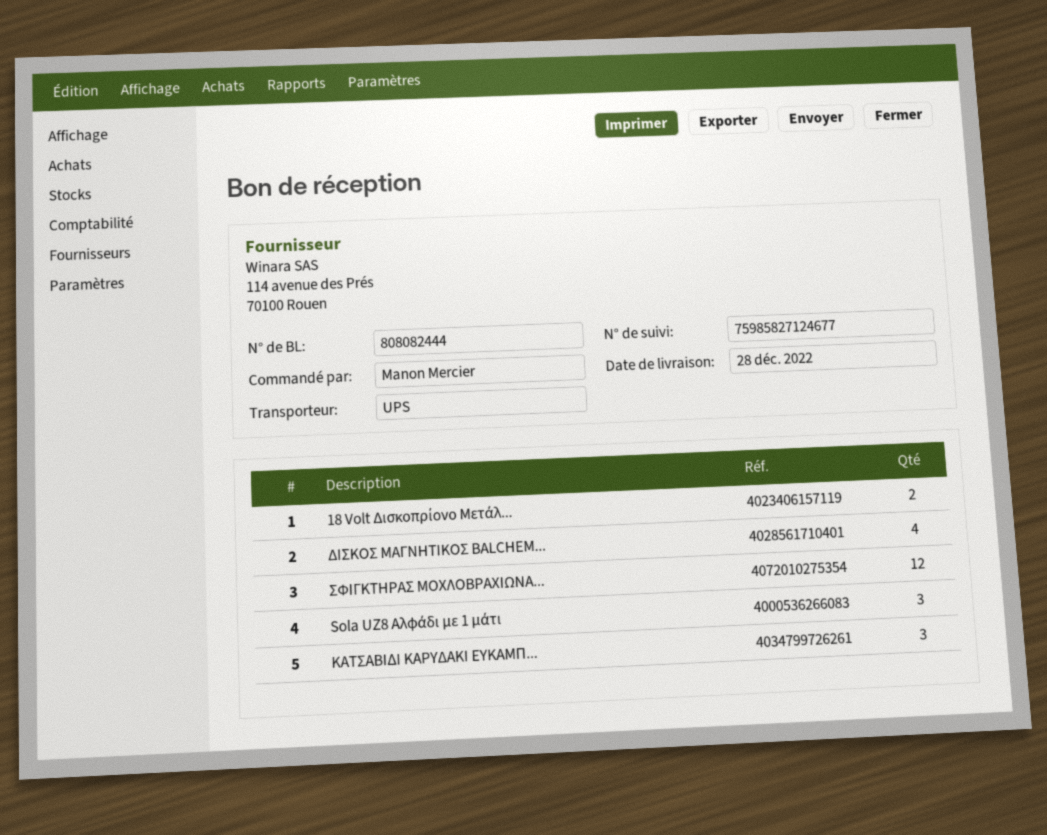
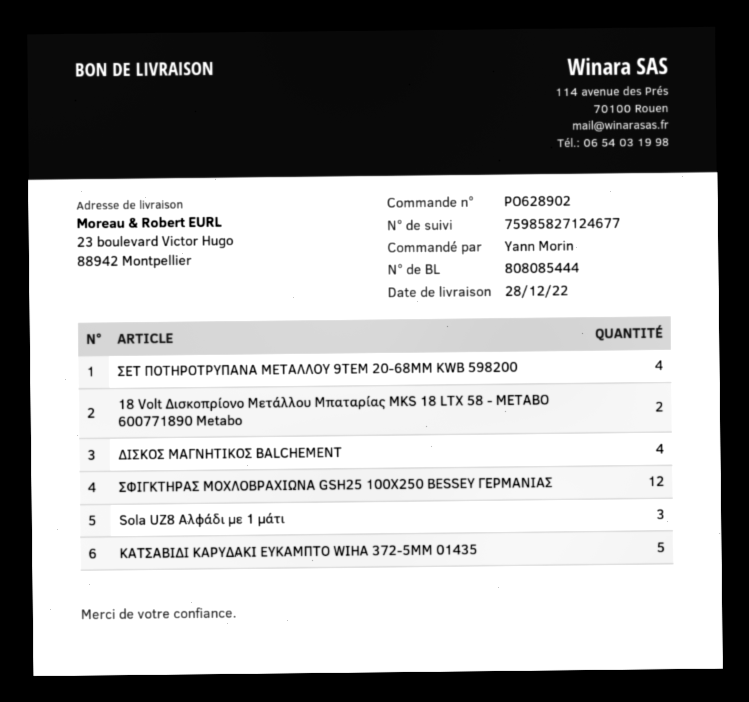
delivery note number: 808082444 -> 808085444
ordered by: Manon Mercier -> Yann Morin
ΚΑΤΣΑΒΙΔΙ ΚΑΡΥΔΑΚΙ ΕΥΚΑΜΠ...: 3 -> 5
ΣΕΤ ΠΟΤΗΡΟΤΡΥΠΑΝΑ ΜΕΤΑΛΛΟΥ 9ΤΕΜ 20-68MM KWB 598200: none -> 4

